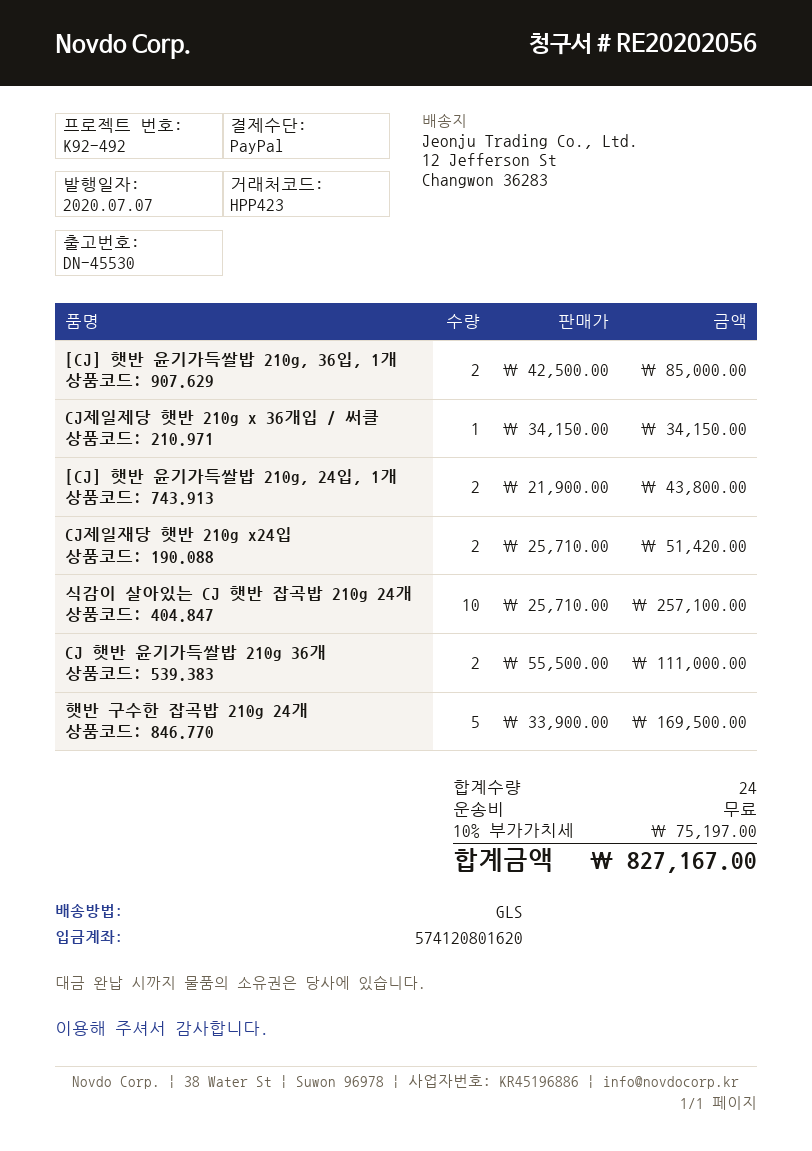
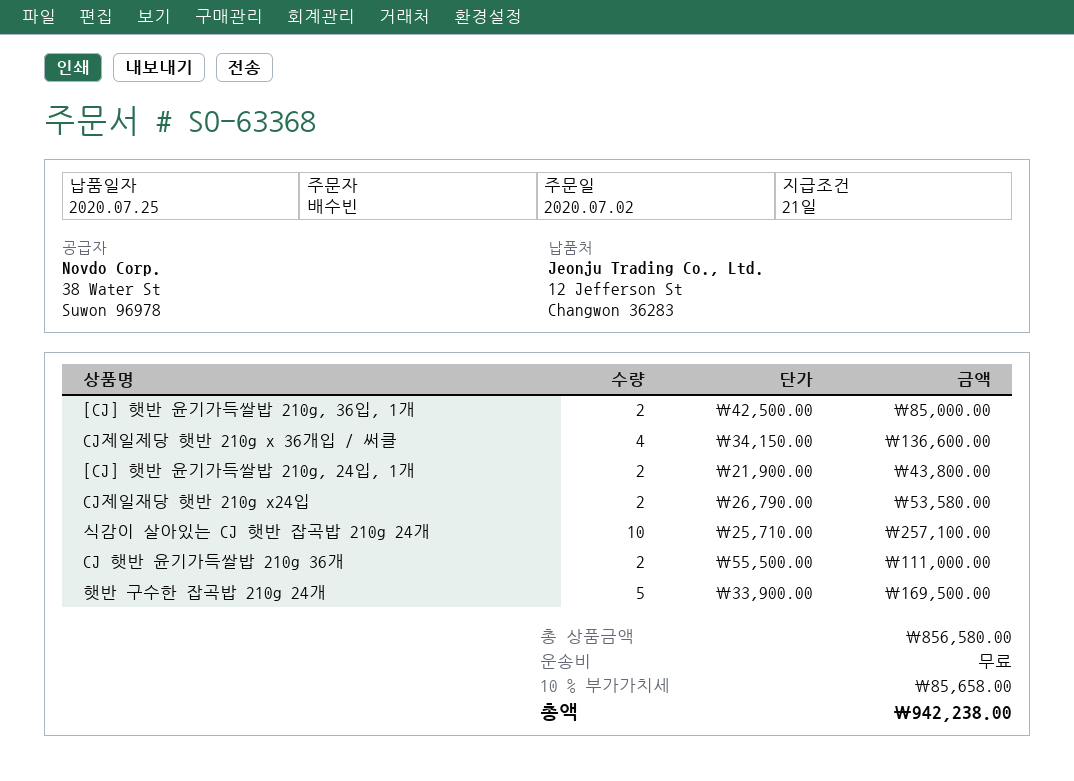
CJ제일제당 햇반 210g x 36개입 / 써클: 1 x 34150.00 = 34150.00 -> 4 x 34150.00 = 136600.00
CJ제일재당 햇반 210g x24입: 2 x 25710.00 = 51420.00 -> 2 x 26790.00 = 53580.00
tax: 10% = 75197.00 -> 10% = 85658.00
total: 827167.00 -> 942238.00

